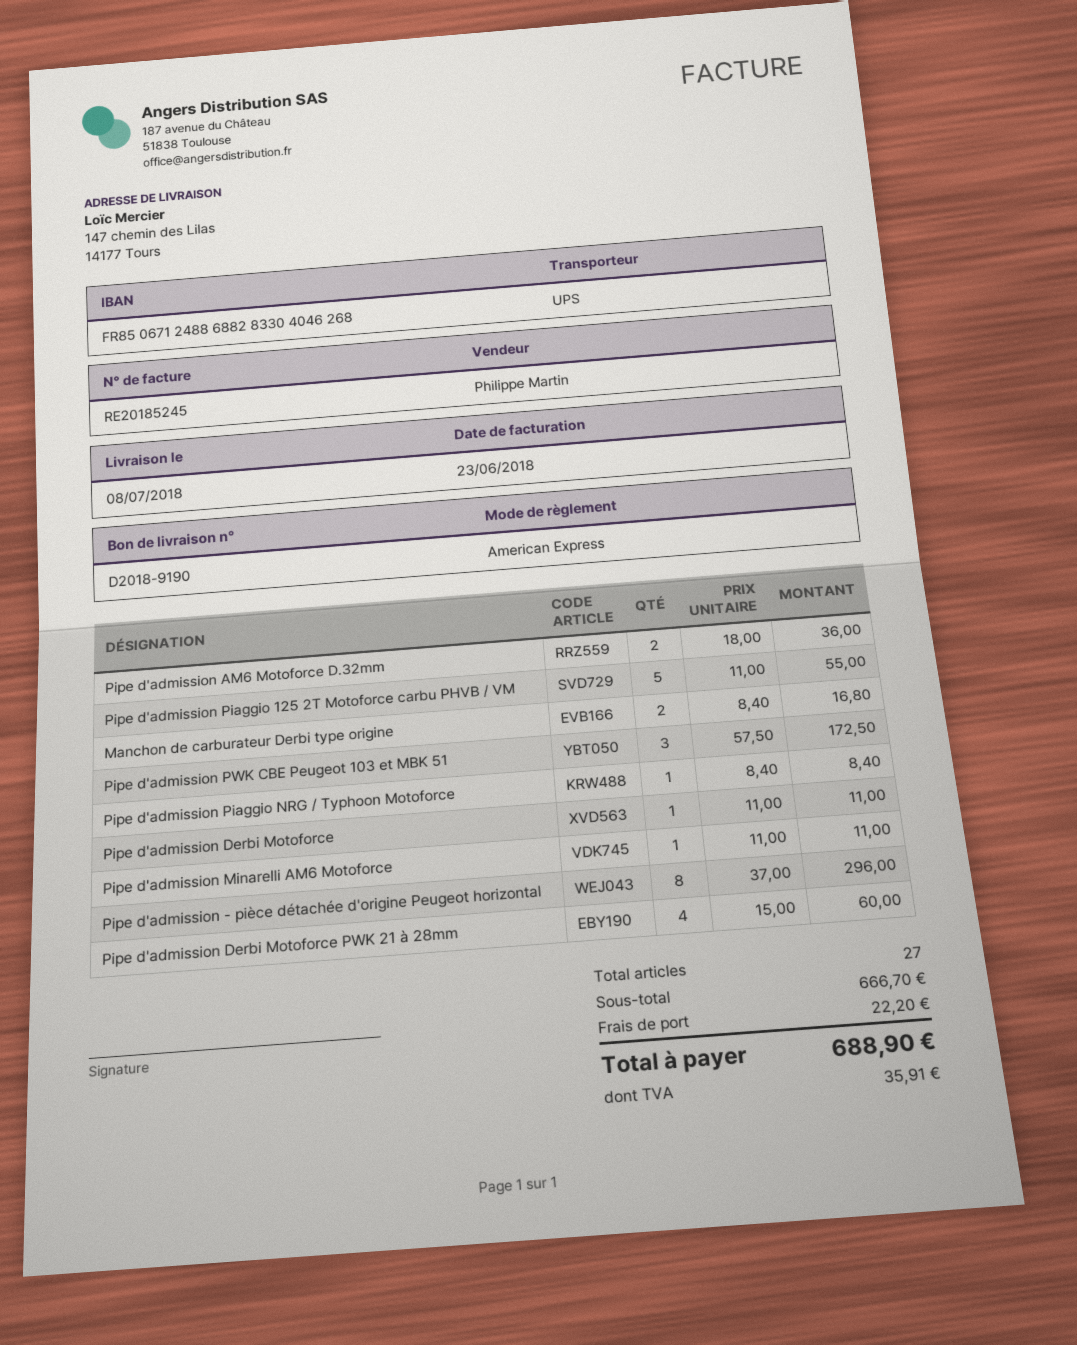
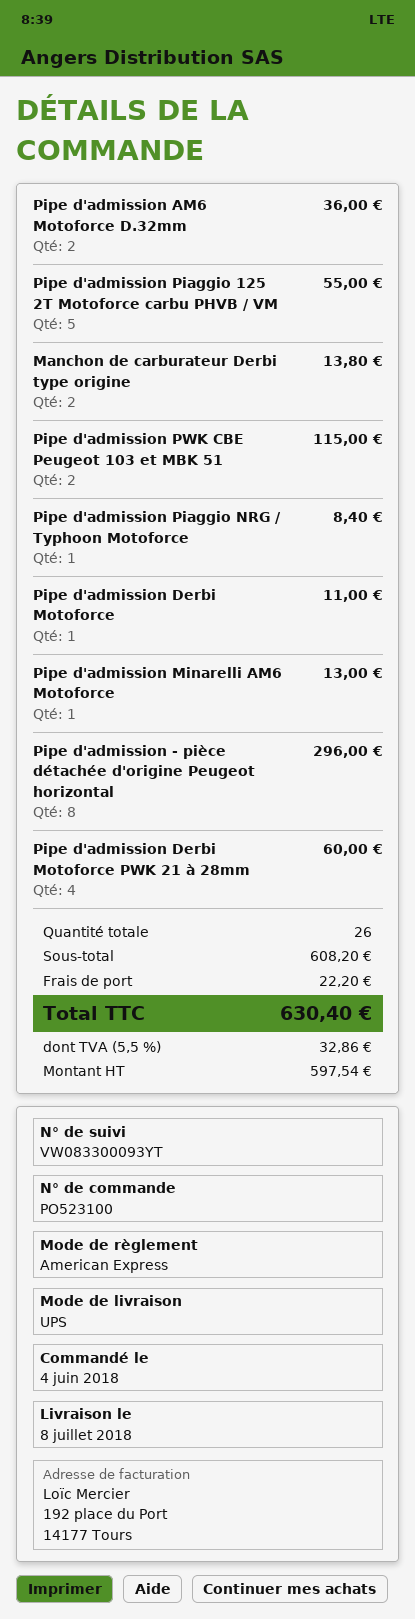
Manchon de carburateur Derbi type origine: 2 for 16.80 -> 2 for 13.80
Pipe d'admission PWK CBE Peugeot 103 et MBK 51: 3 for 172.50 -> 2 for 115.00
Pipe d'admission Minarelli AM6 Motoforce: 1 for 11.00 -> 1 for 13.00
total quantity: 27 -> 26
subtotal: 666.70 -> 608.20
tax: 35.91 -> 32.86
total: 688.90 -> 630.40

